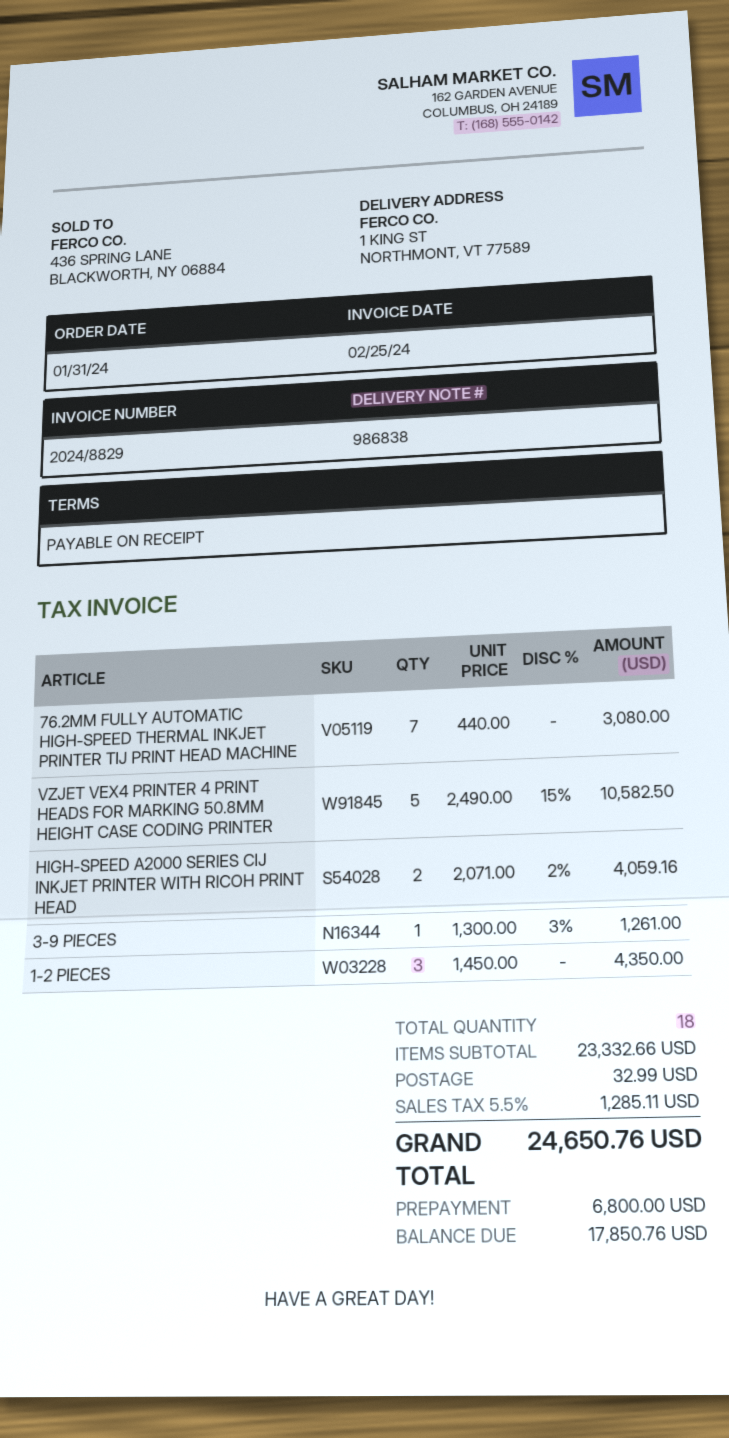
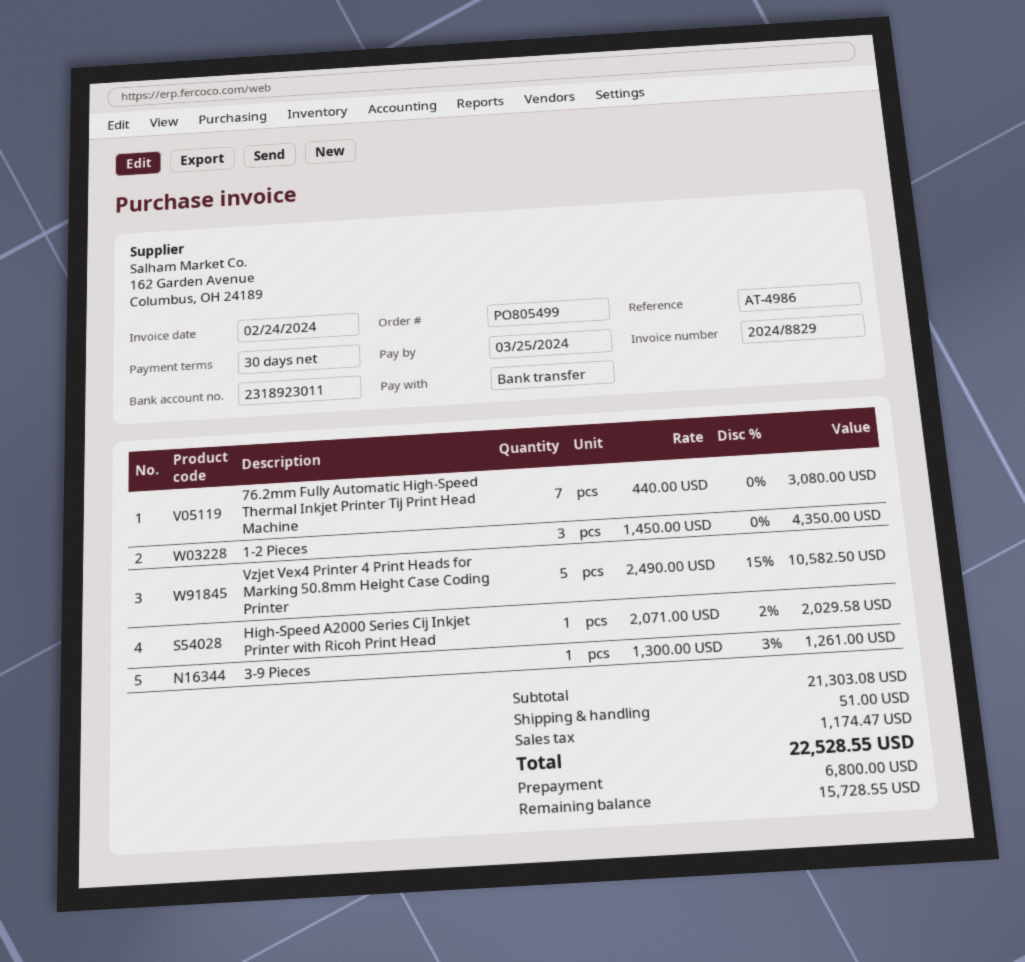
invoice date: 2024-02-25 -> 2024-02-24
payment terms: on receipt -> 30 days
HIGH-SPEED A2000 SERIES CIJ INKJET PRINTER WITH RICOH PRINT HEAD: 2 x 2071.00 - 2% = 4059.16 -> 1 x 2071.00 - 2% = 2029.58
subtotal: 23332.66 -> 21303.08
shipping: 32.99 -> 51.00
tax: 1285.11 -> 1174.47
total: 24650.76 -> 22528.55
balance: 17850.76 -> 15728.55

